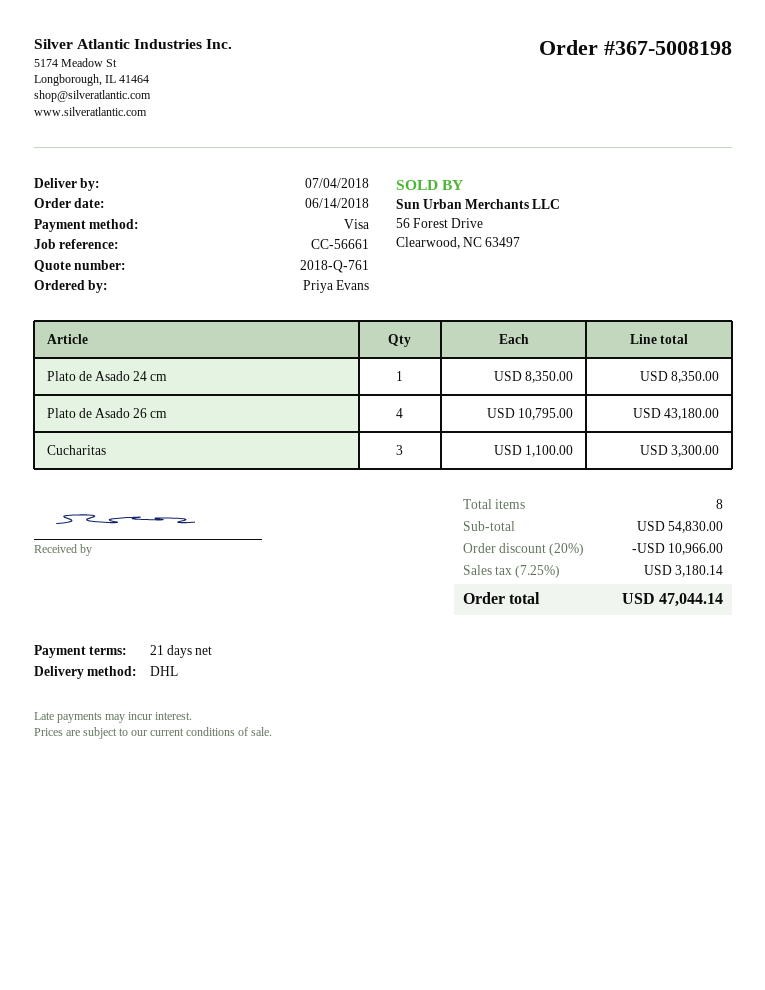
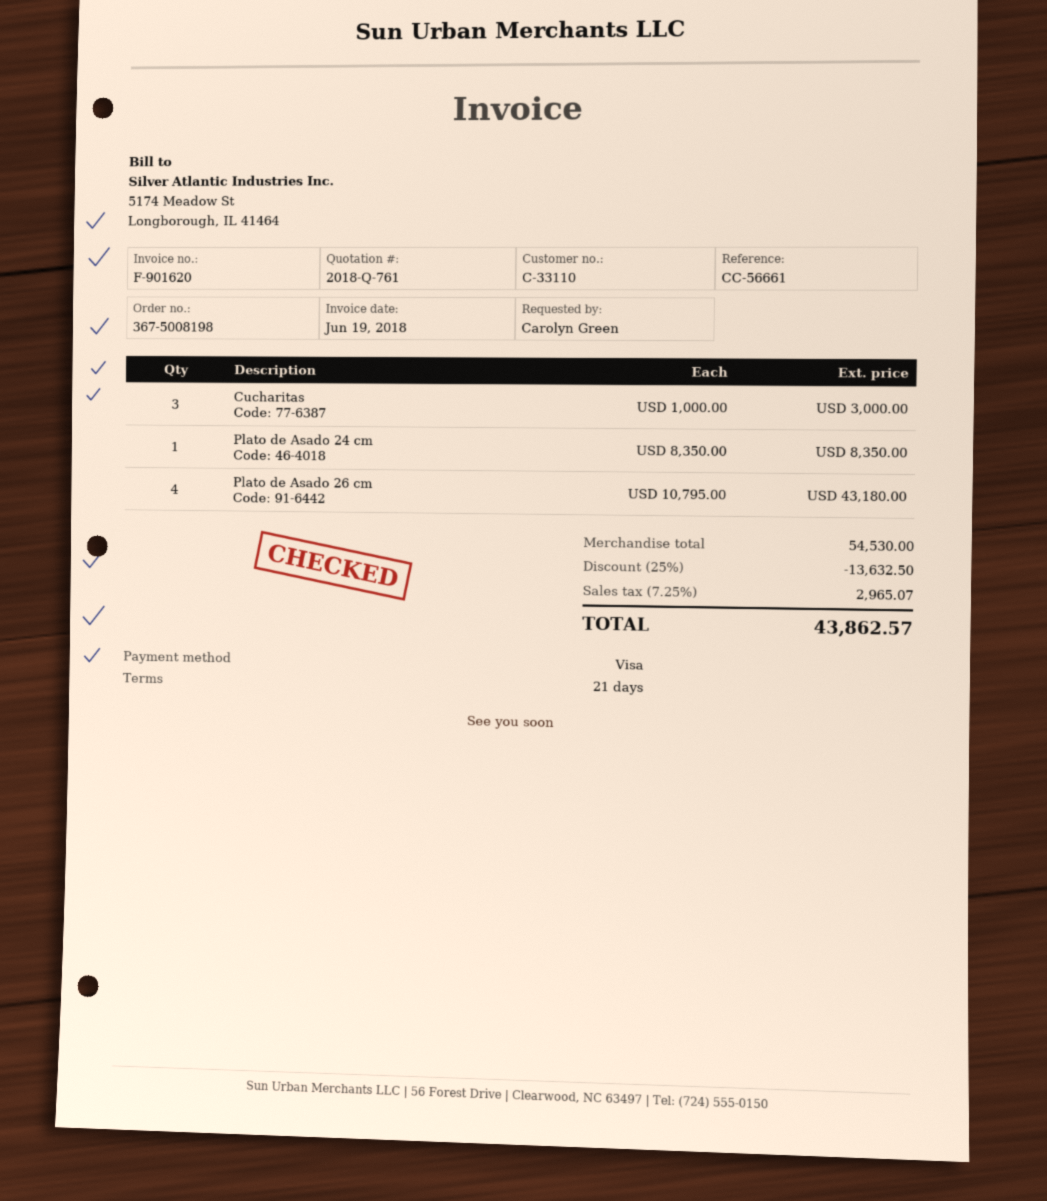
ordered by: Priya Evans -> Carolyn Green
Cucharitas: 3 x 1100.00 = 3300.00 -> 3 x 1000.00 = 3000.00
subtotal: 54830.00 -> 54530.00
discount: 20% = 10966.00 -> 25% = 13632.50
tax: 7.25% = 3180.14 -> 7.25% = 2965.07
total: 47044.14 -> 43862.57

